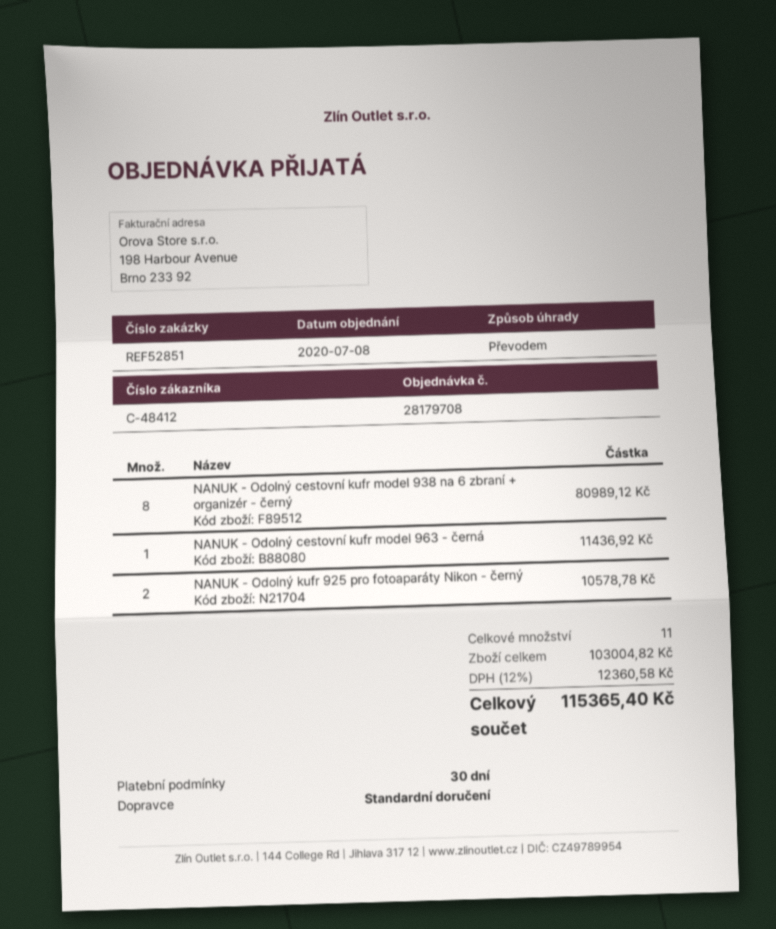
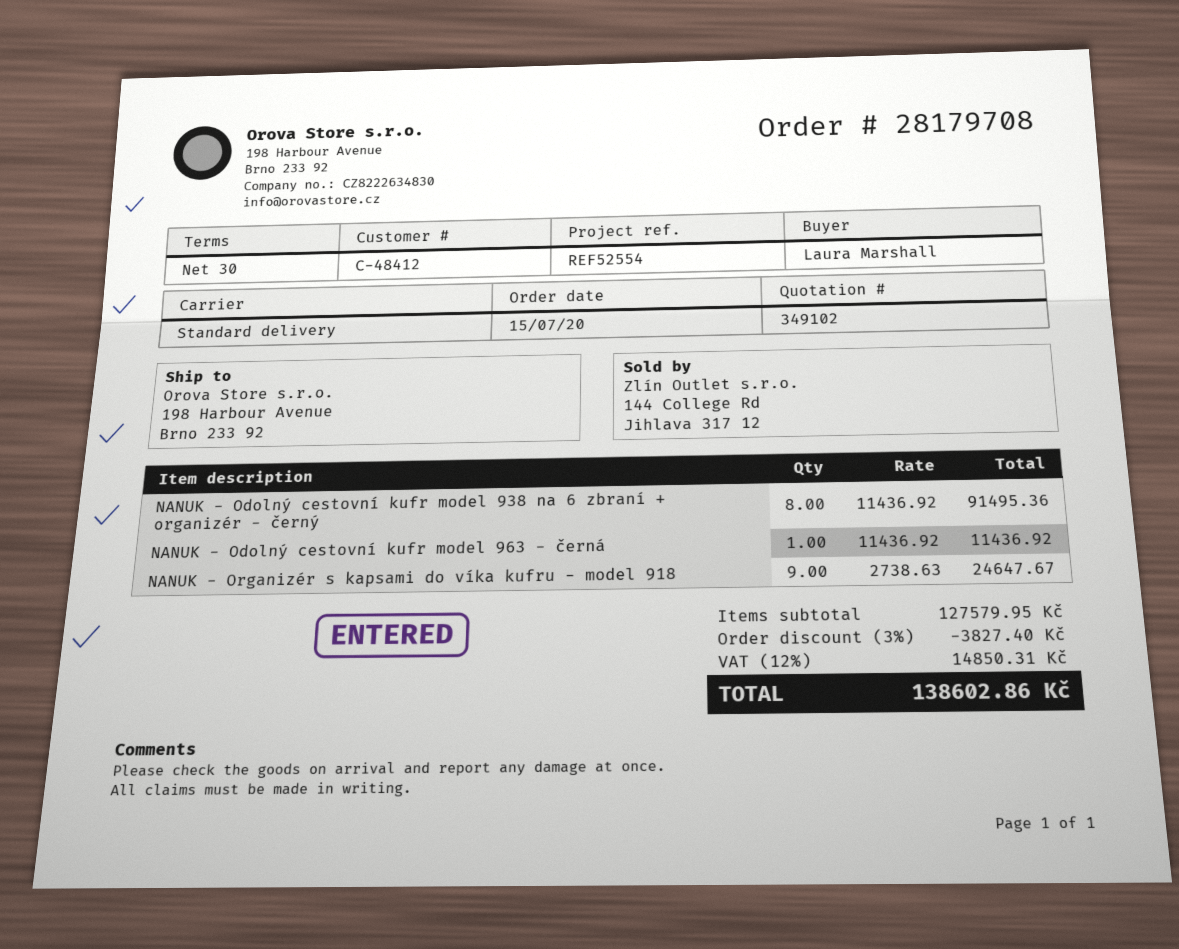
order date: 2020-07-08 -> 2020-07-15
reference: REF52851 -> REF52554
NANUK - Odolný cestovní kufr model 938 na 6 zbraní + organizér - černý: 8 for 80989.12 -> 8 for 91495.36
NANUK - Odolný kufr 925 pro fotoaparáty Nikon - černý: 2 for 10578.78 -> none
NANUK - Organizér s kapsami do víka kufru - model 918: none -> 9 for 24647.67
subtotal: 103004.82 -> 127579.95
discount: none -> 3% = 3827.40
tax: 12% = 12360.58 -> 12% = 14850.31
total: 115365.40 -> 138602.86

